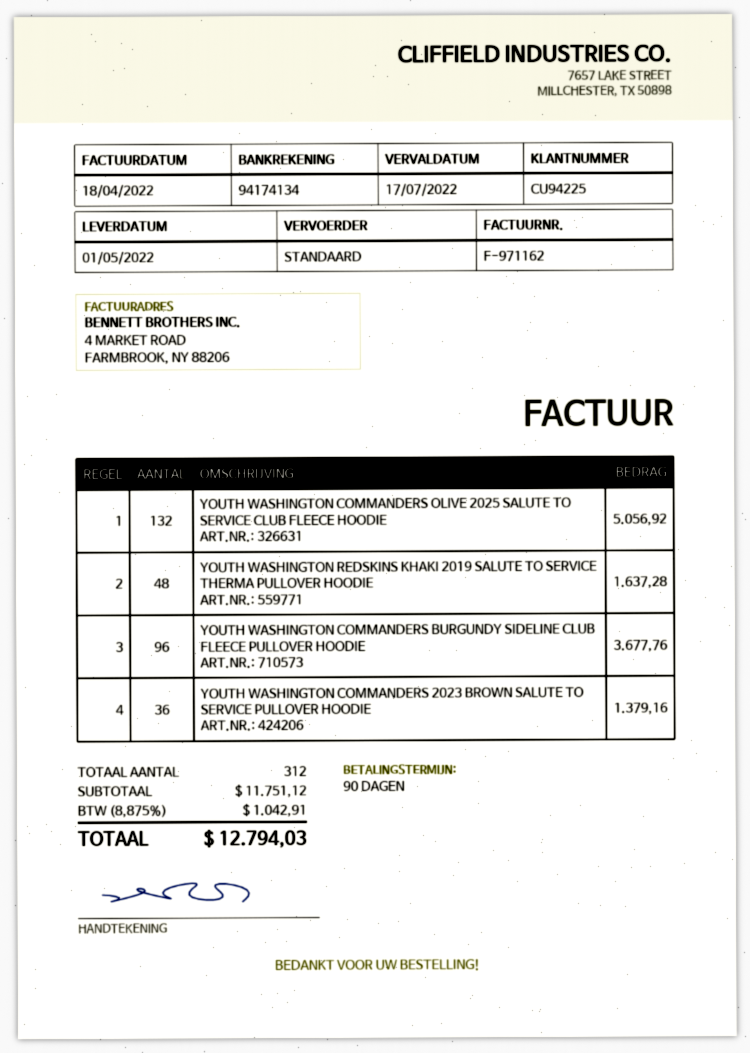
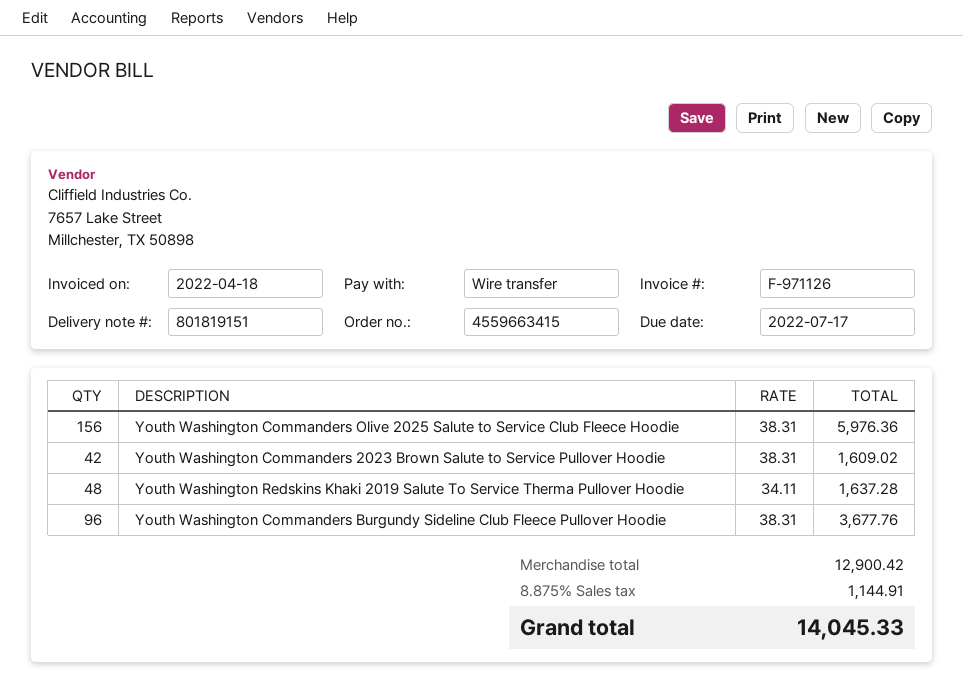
invoice number: F-971162 -> F-971126
YOUTH WASHINGTON COMMANDERS OLIVE 2025 SALUTE TO SERVICE CLUB FLEECE HOODIE: 132 for 5056.92 -> 156 for 5976.36
YOUTH WASHINGTON COMMANDERS 2023 BROWN SALUTE TO SERVICE PULLOVER HOODIE: 36 for 1379.16 -> 42 for 1609.02
subtotal: 11751.12 -> 12900.42
tax: 8.875% = 1042.91 -> 8.875% = 1144.91
total: 12794.03 -> 14045.33

